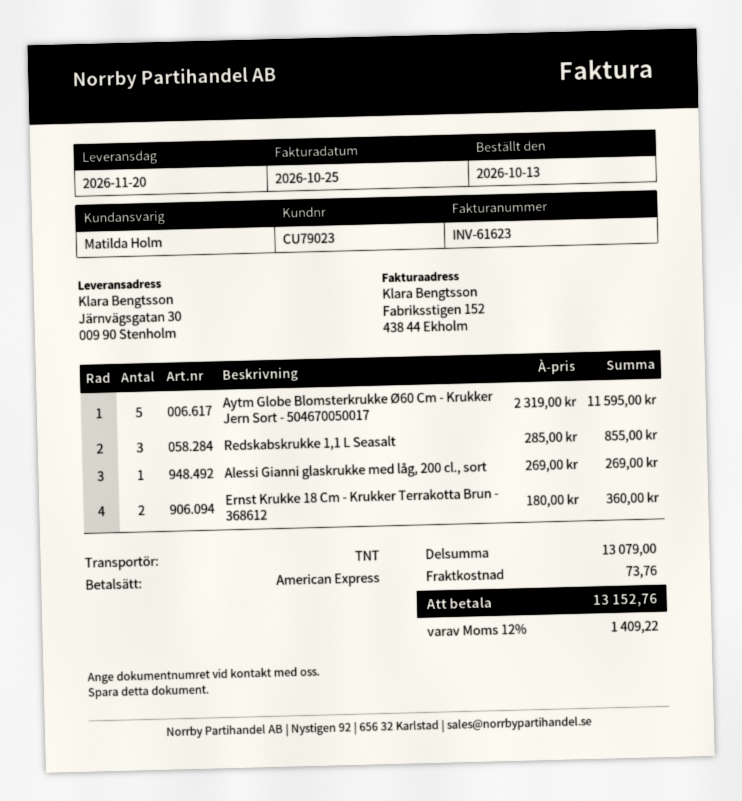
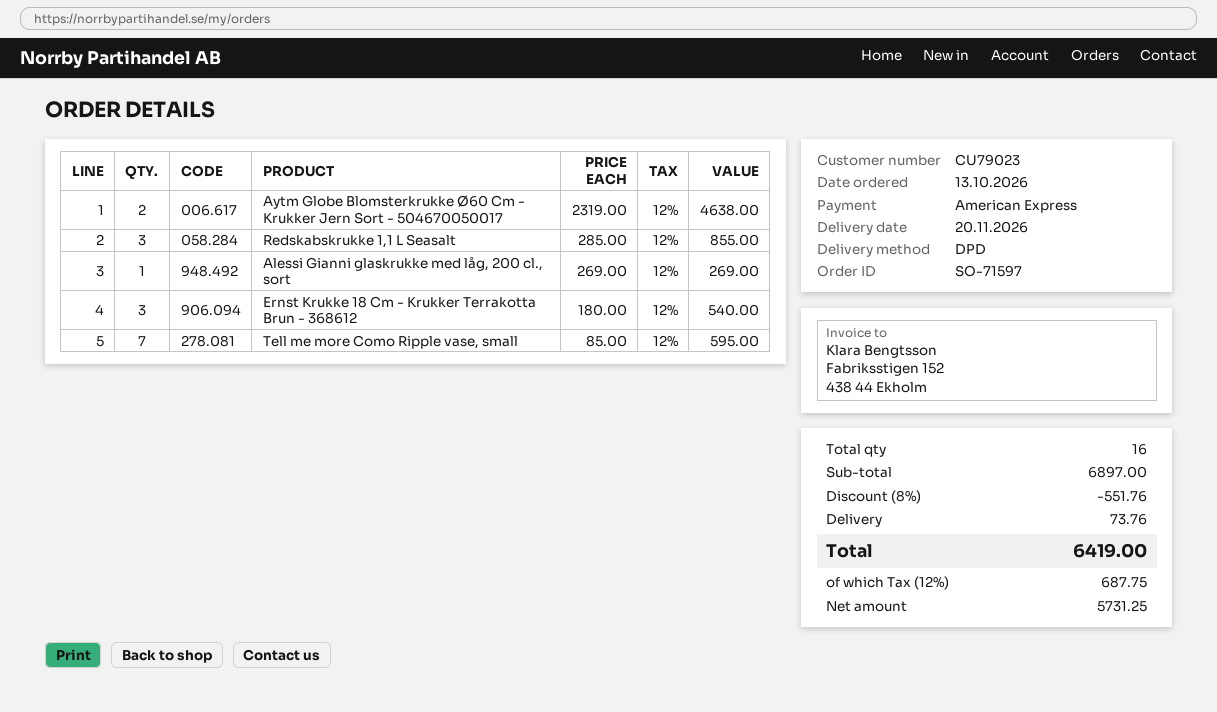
shipping method: TNT -> DPD
Aytm Globe Blomsterkrukke Ø60 Cm - Krukker Jern Sort - 504670050017: 5 x 2319.00 = 11595.00 -> 2 x 2319.00 = 4638.00
Ernst Krukke 18 Cm - Krukker Terrakotta Brun - 368612: 2 x 180.00 = 360.00 -> 3 x 180.00 = 540.00
Tell me more Como Ripple vase, small: none -> 7 x 85.00 = 595.00
subtotal: 13079.00 -> 6897.00
discount: none -> 8% = 551.76
tax: 12% = 1409.22 -> 12% = 687.75
total: 13152.76 -> 6419.00

